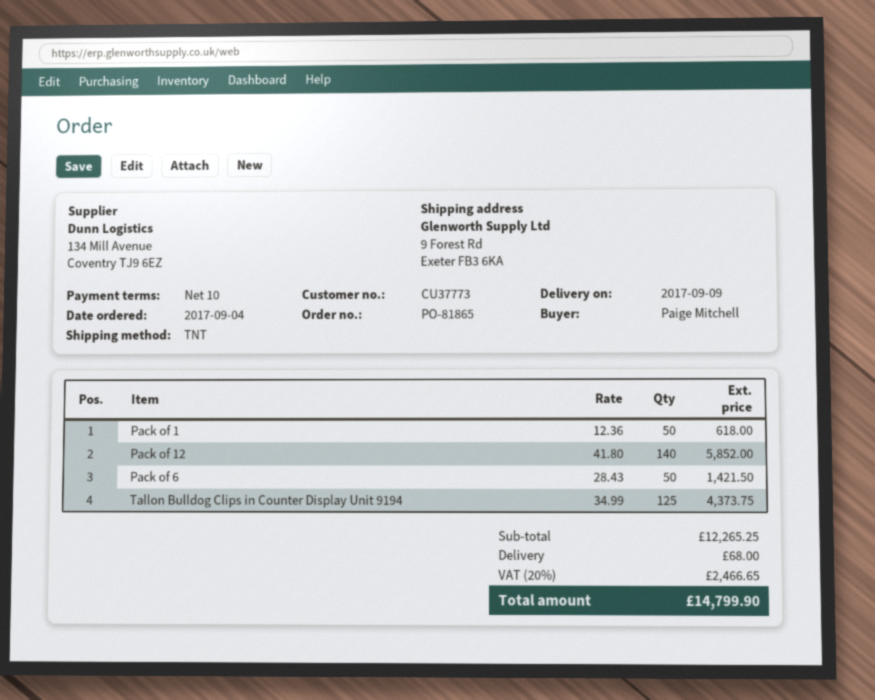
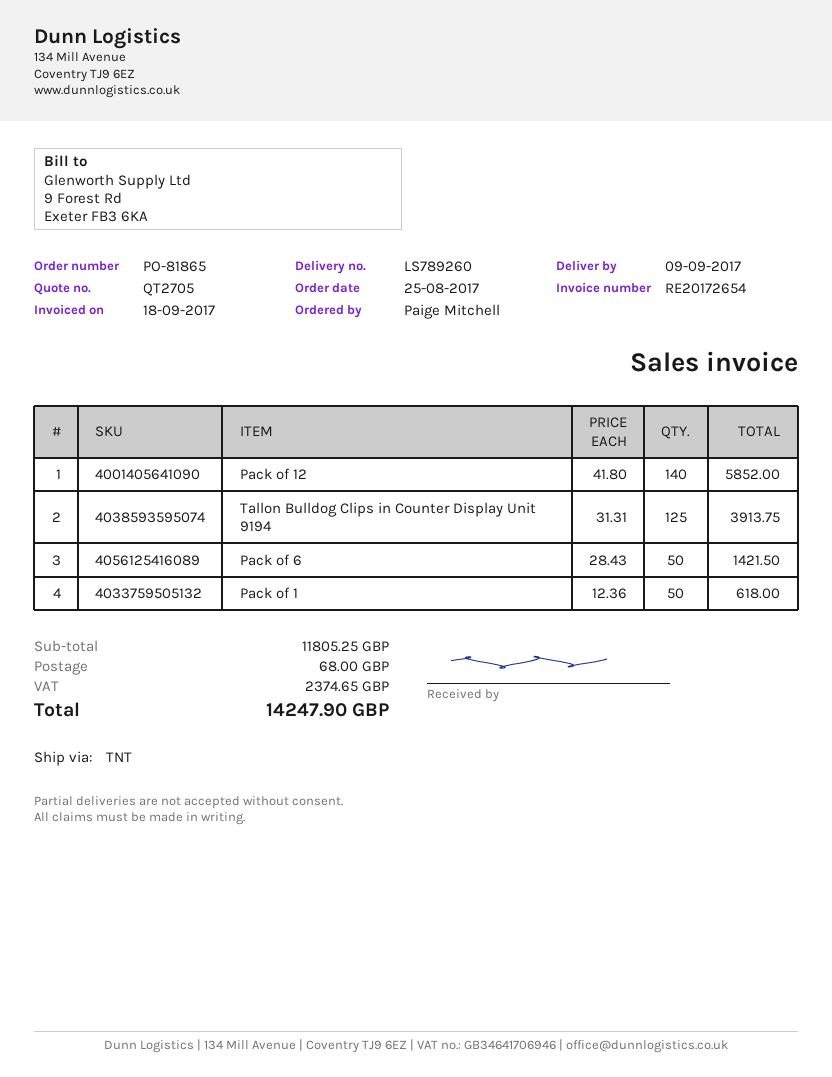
order date: 2017-09-04 -> 2017-08-25
Tallon Bulldog Clips in Counter Display Unit 9194: 125 x 34.99 = 4373.75 -> 125 x 31.31 = 3913.75
subtotal: 12265.25 -> 11805.25
tax: 2466.65 -> 2374.65
total: 14799.90 -> 14247.90

